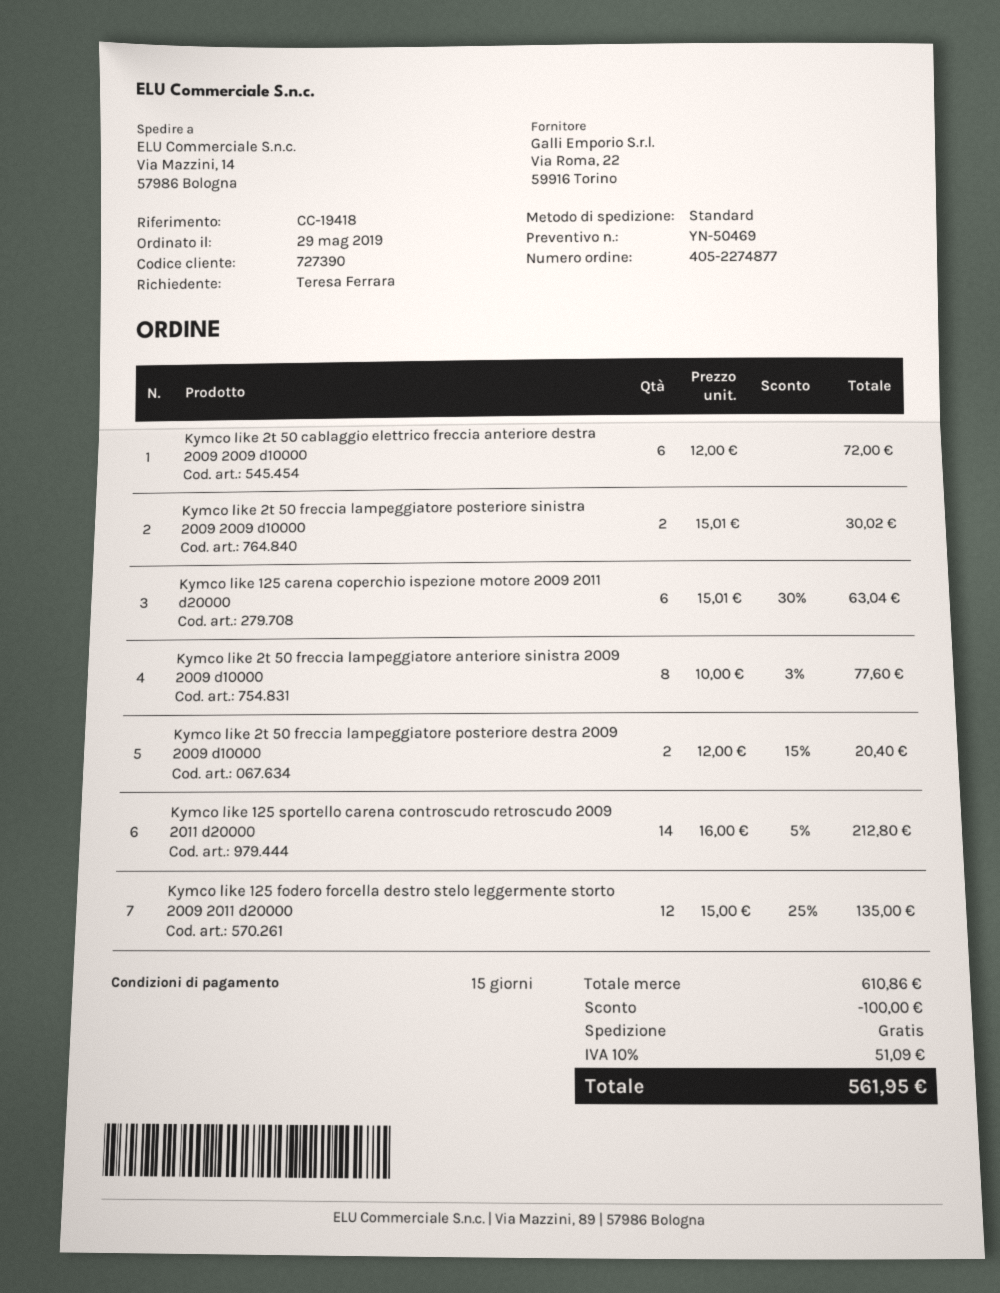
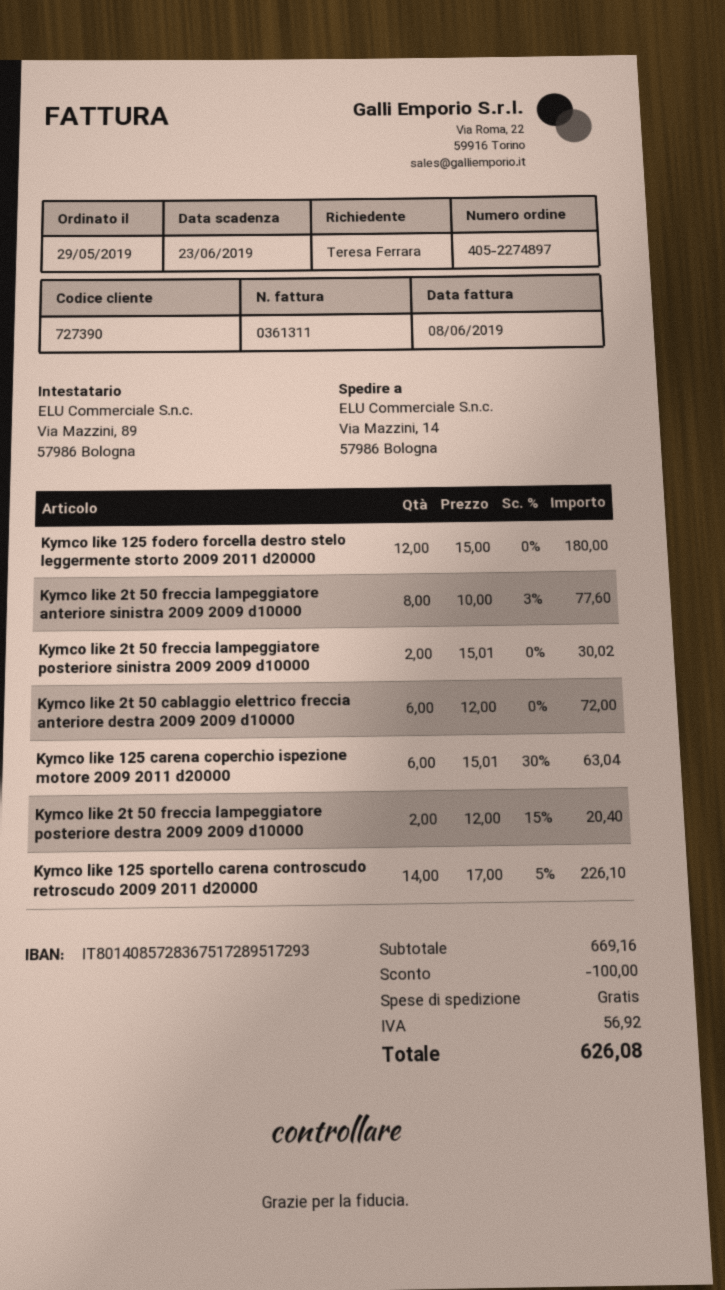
order number: 405-2274877 -> 405-2274897
Kymco like 125 sportello carena controscudo retroscudo 2009 2011 d20000: 14 x 16.00 - 5% = 212.80 -> 14 x 17.00 - 5% = 226.10
Kymco like 125 fodero forcella destro stelo leggermente storto 2009 2011 d20000: 12 x 15.00 - 25% = 135.00 -> 12 x 15.00 = 180.00
subtotal: 610.86 -> 669.16
tax: 51.09 -> 56.92
total: 561.95 -> 626.08

